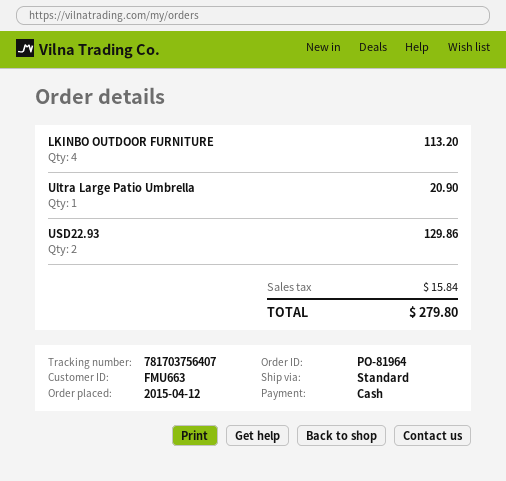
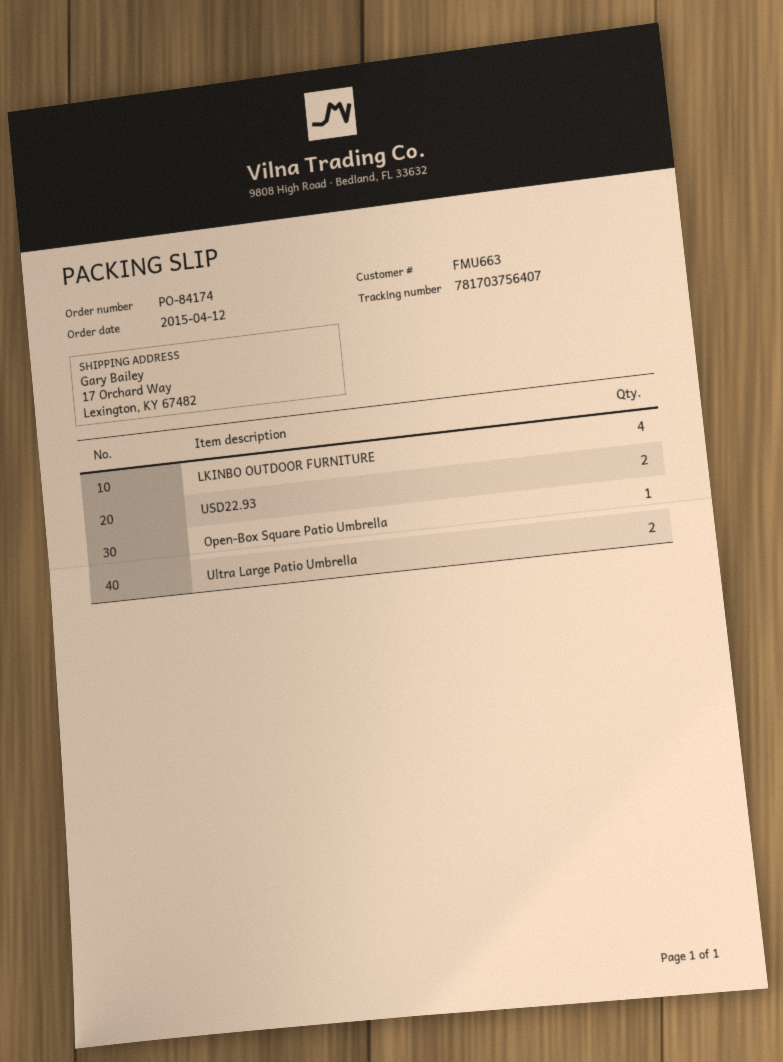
order number: PO-81964 -> PO-84174
Ultra Large Patio Umbrella: 1 -> 2
Open-Box Square Patio Umbrella: none -> 1

